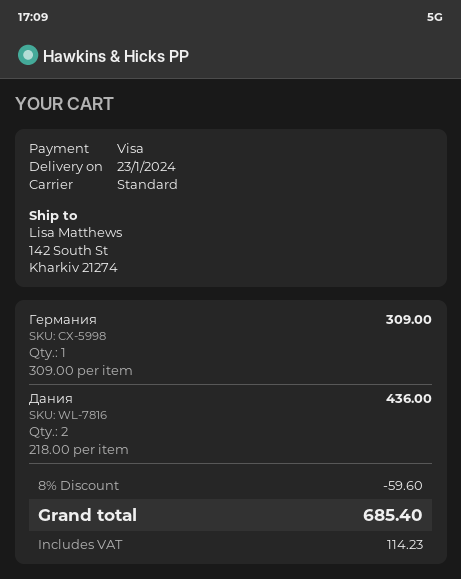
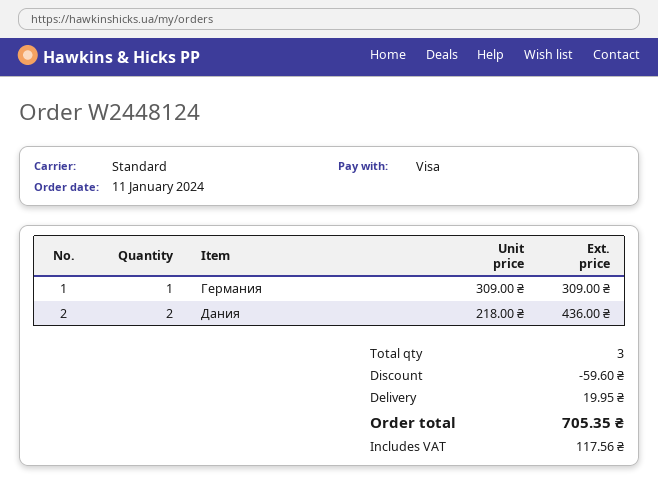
shipping: none -> 19.95
tax: 114.23 -> 117.56
total: 685.40 -> 705.35

